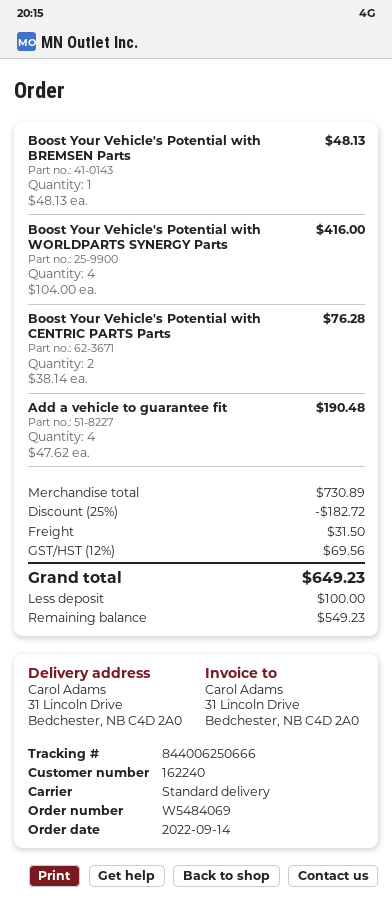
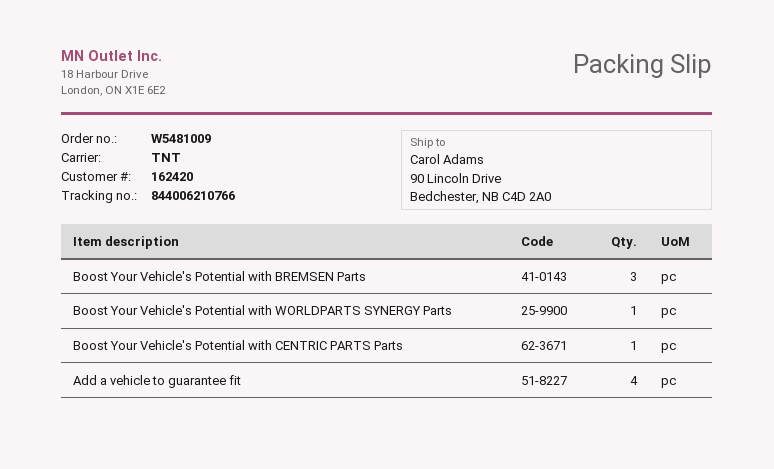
order number: W5484069 -> W5481009
customer number: 162240 -> 162420
shipping method: standard -> TNT
tracking number: 844006250666 -> 844006210766
ship to: 31 Lincoln Drive, Bedchester, NB C4D 2A0 -> 90 Lincoln Drive, Bedchester, NB C4D 2A0
Boost Your Vehicle's Potential with BREMSEN Parts: 1 -> 3
Boost Your Vehicle's Potential with WORLDPARTS SYNERGY Parts: 4 -> 1
Boost Your Vehicle's Potential with CENTRIC PARTS Parts: 2 -> 1

